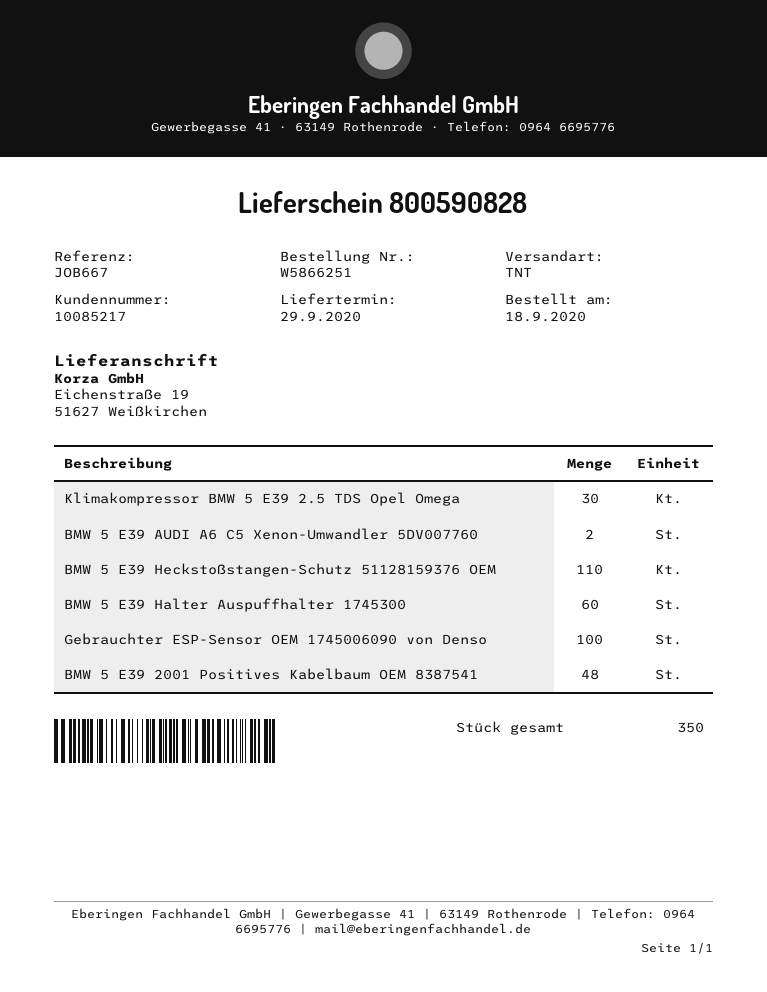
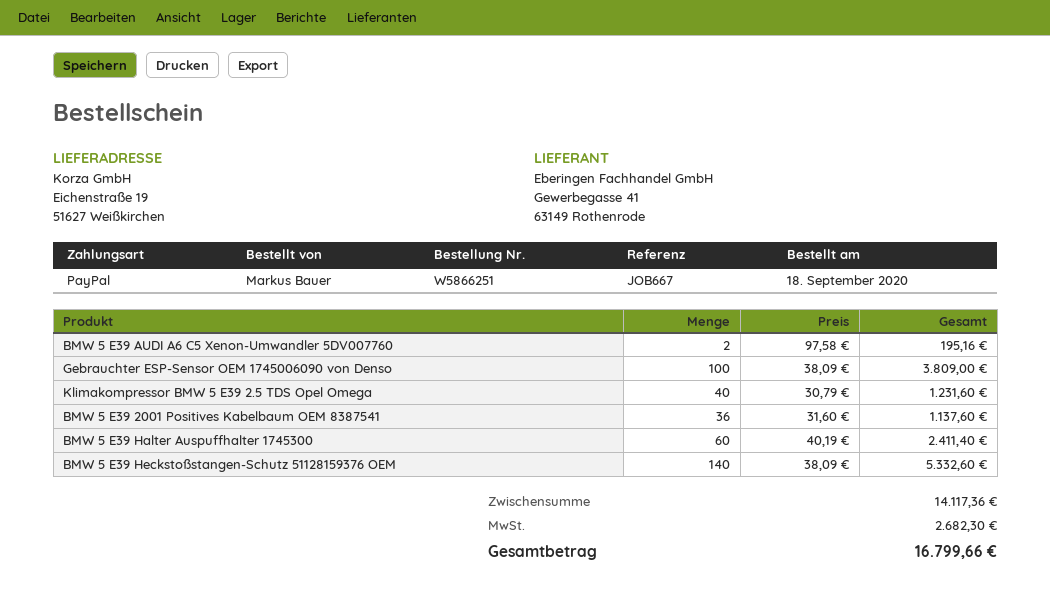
Klimakompressor BMW 5 E39 2.5 TDS Opel Omega: 30 -> 40
BMW 5 E39 Heckstoßstangen-Schutz 51128159376 OEM: 110 -> 140
BMW 5 E39 2001 Positives Kabelbaum OEM 8387541: 48 -> 36

